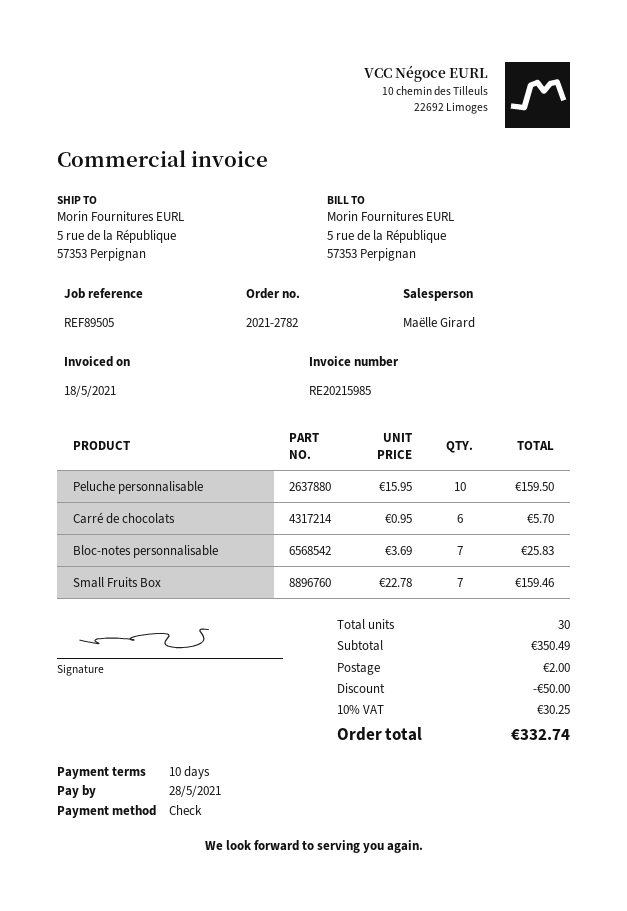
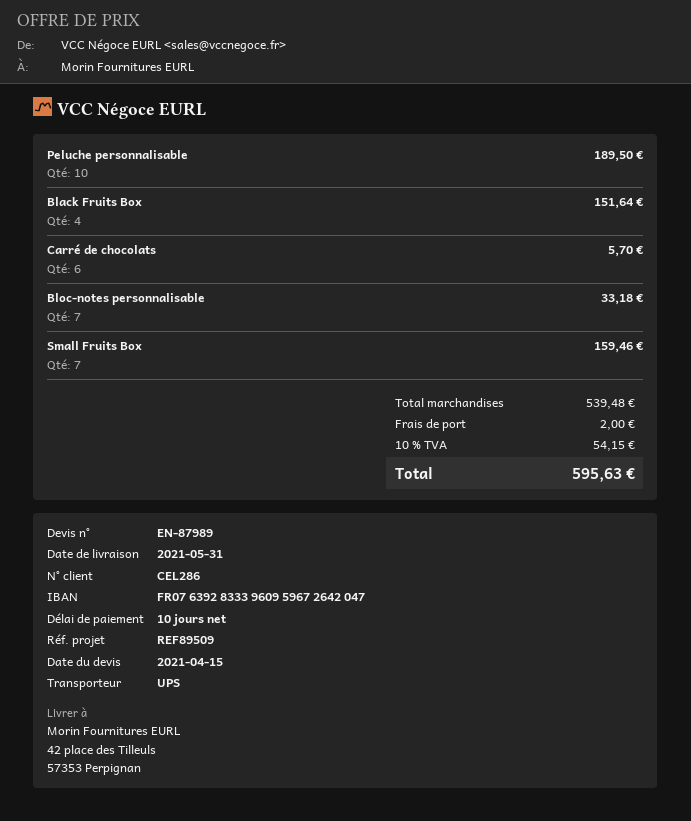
reference: REF89505 -> REF89509
ship to: 5 rue de la République, 57353 Perpignan -> 42 place des Tilleuls, 57353 Perpignan
Peluche personnalisable: 10 for 159.50 -> 10 for 189.50
Bloc-notes personnalisable: 7 for 25.83 -> 7 for 33.18
Black Fruits Box: none -> 4 for 151.64
subtotal: 350.49 -> 539.48
discount: 50.00 -> none
tax: 10% = 30.25 -> 10% = 54.15
total: 332.74 -> 595.63

